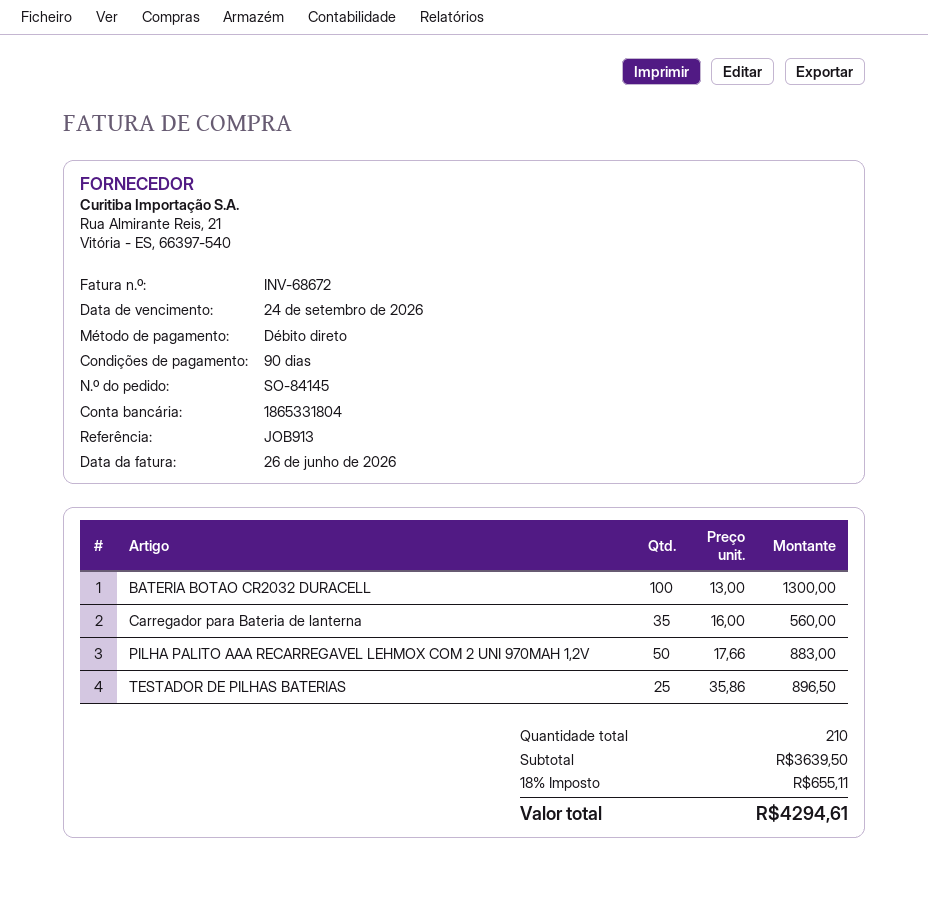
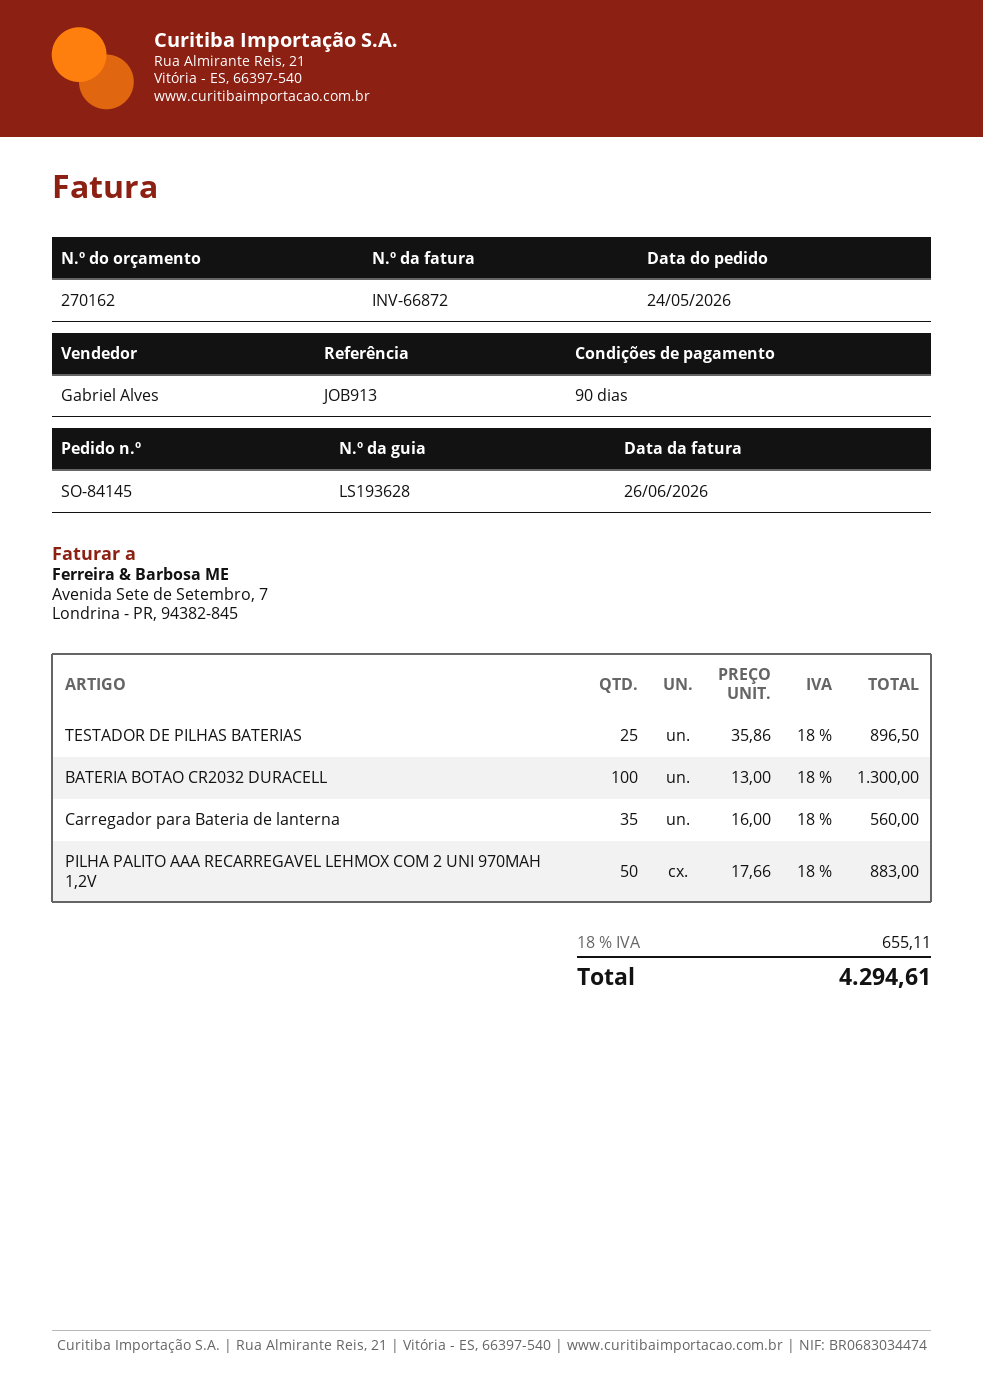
invoice number: INV-68672 -> INV-66872

